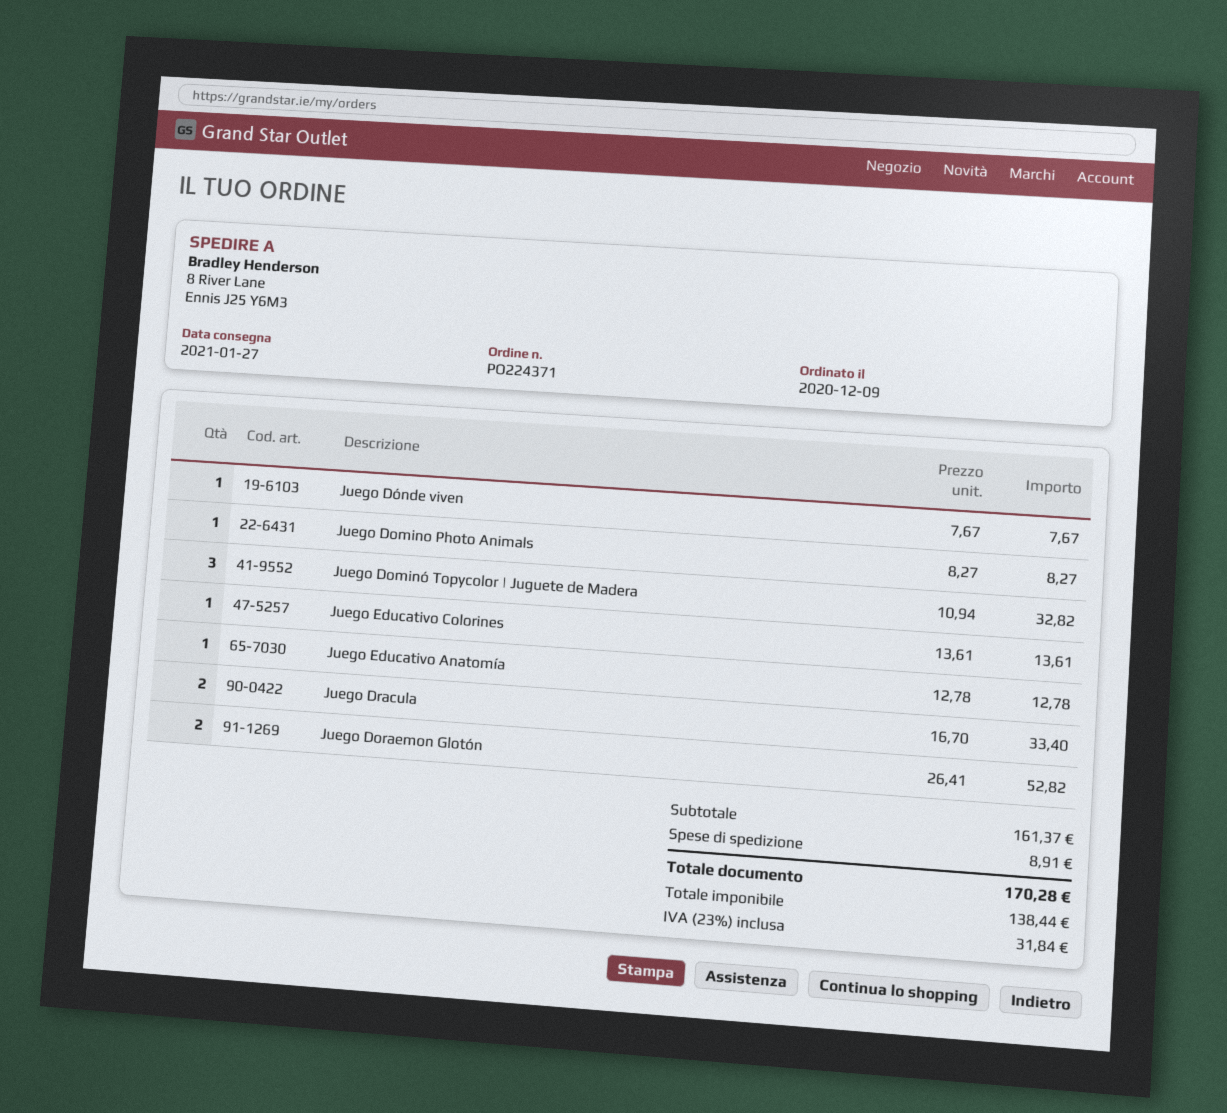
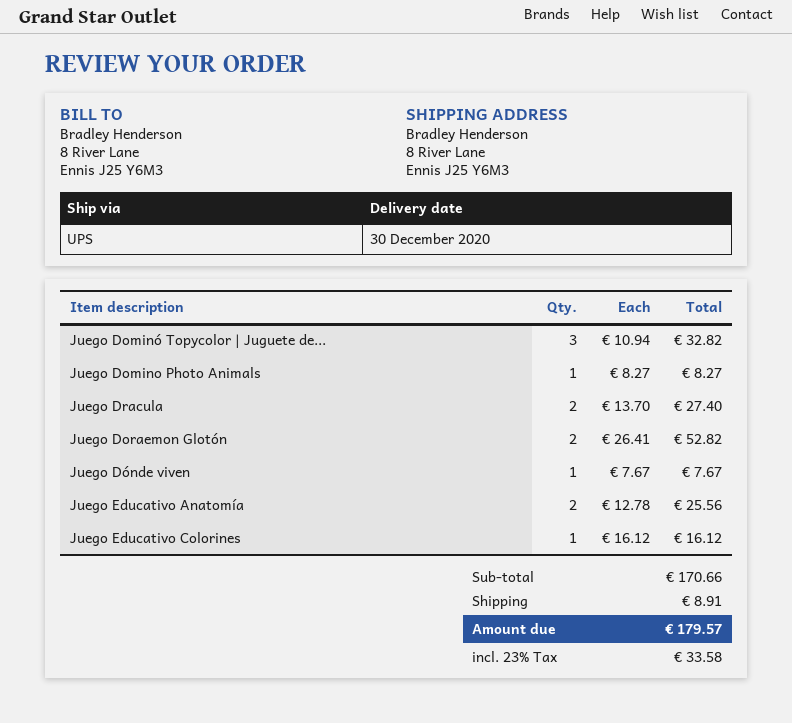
delivery date: 2021-01-27 -> 2020-12-30
Juego Educativo Colorines: 1 x 13.61 = 13.61 -> 1 x 16.12 = 16.12
Juego Educativo Anatomía: 1 x 12.78 = 12.78 -> 2 x 12.78 = 25.56
Juego Dracula: 2 x 16.70 = 33.40 -> 2 x 13.70 = 27.40
subtotal: 161.37 -> 170.66
tax: 23% = 31.84 -> 23% = 33.58
total: 170.28 -> 179.57

